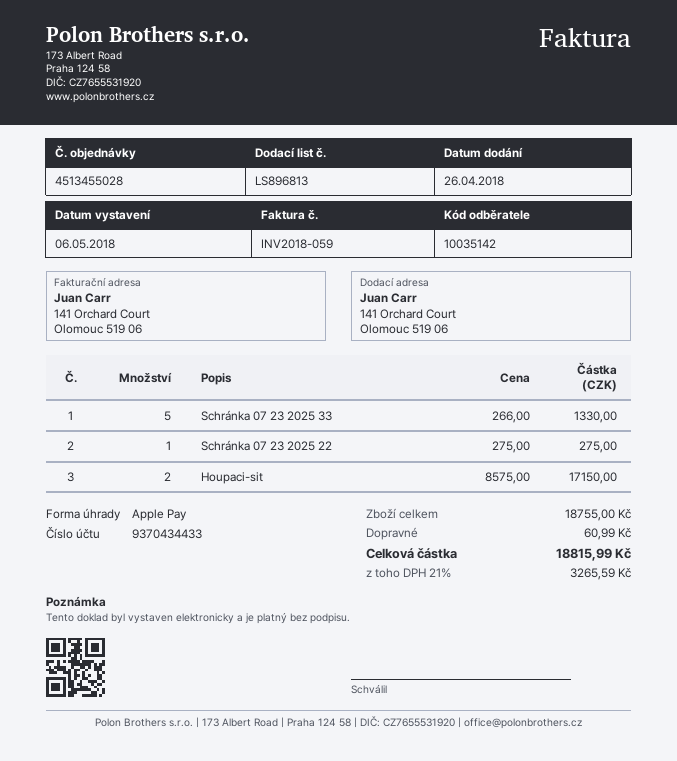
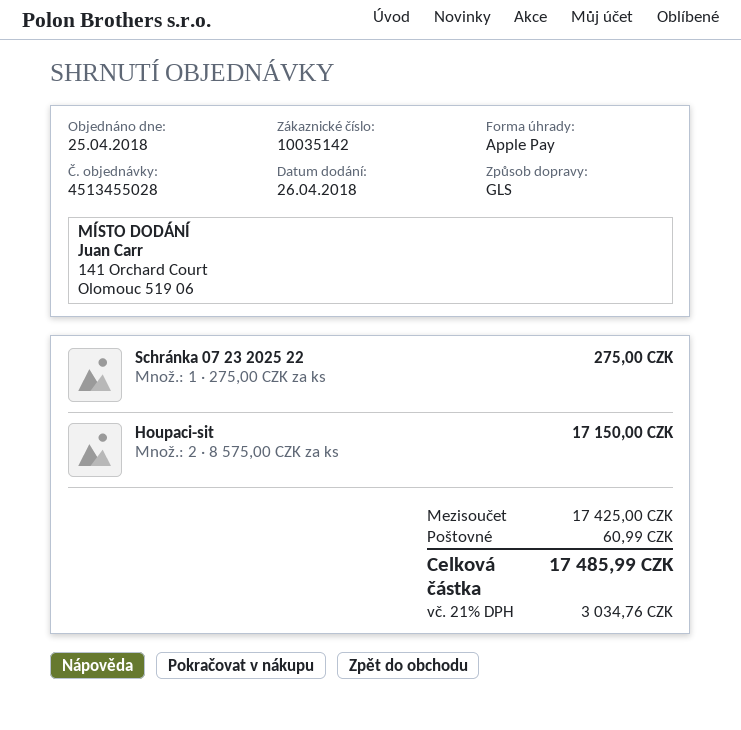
Schránka 07 23 2025 33: 5 x 266.00 = 1330.00 -> none
subtotal: 18755.00 -> 17425.00
tax: 21% = 3265.59 -> 21% = 3034.76
total: 18815.99 -> 17485.99

